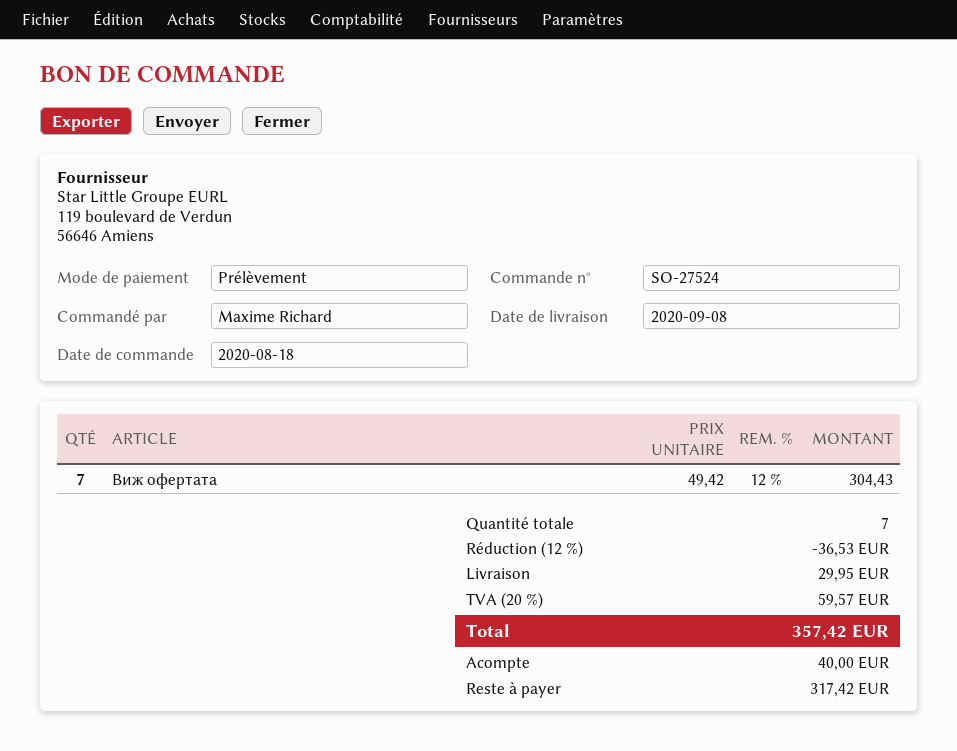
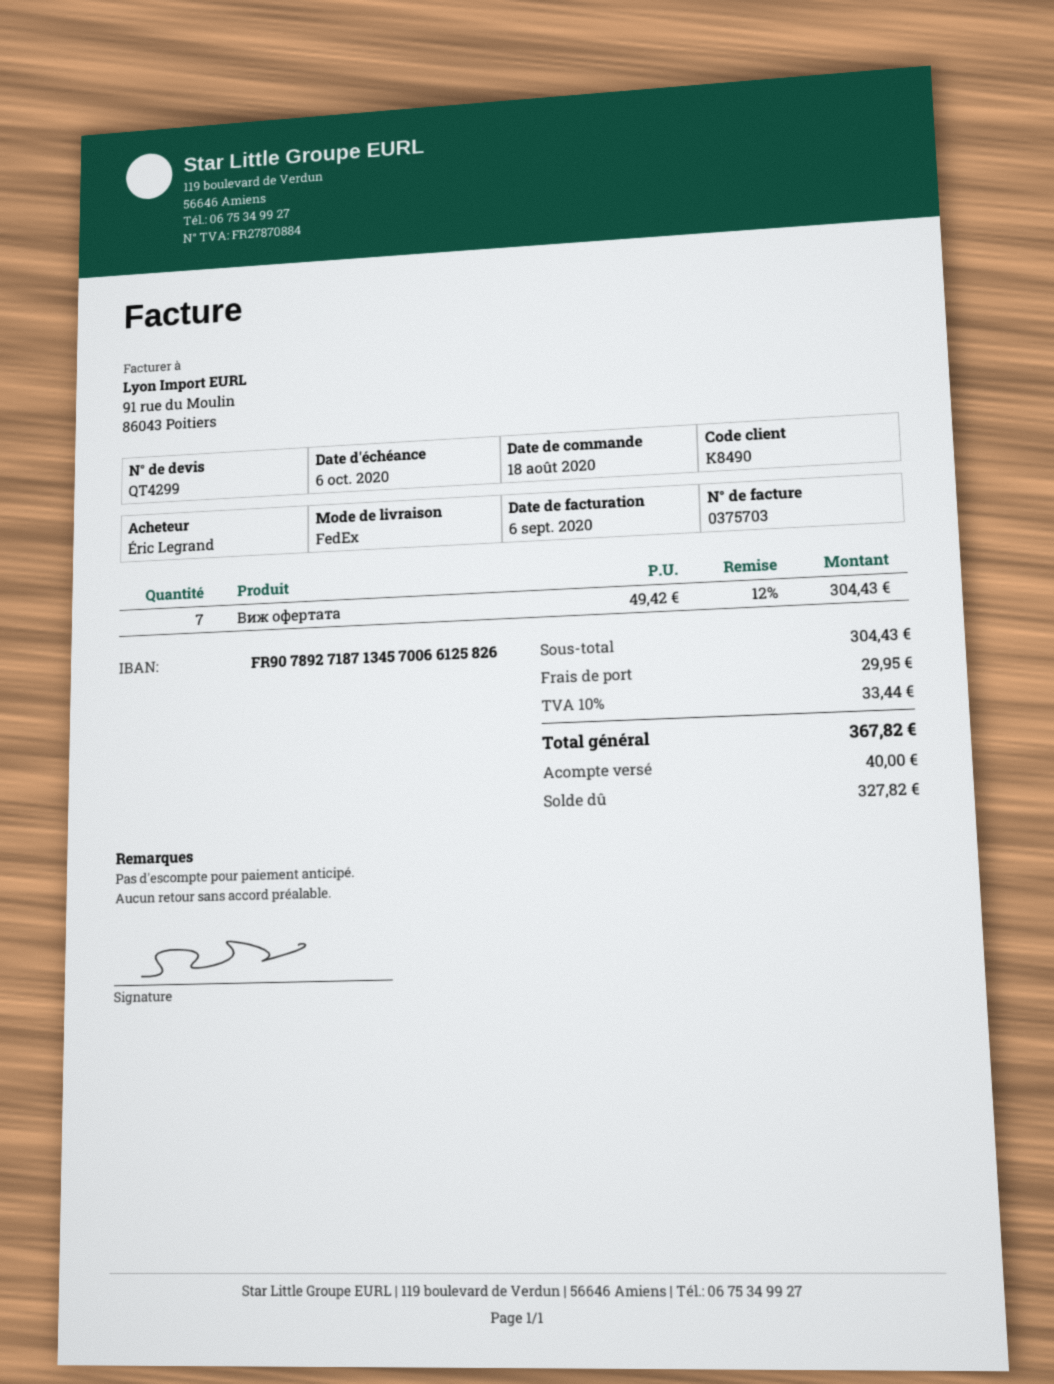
ordered by: Maxime Richard -> Éric Legrand
discount: 12% = 36.53 -> none
tax: 20% = 59.57 -> 10% = 33.44
total: 357.42 -> 367.82
balance: 317.42 -> 327.82

